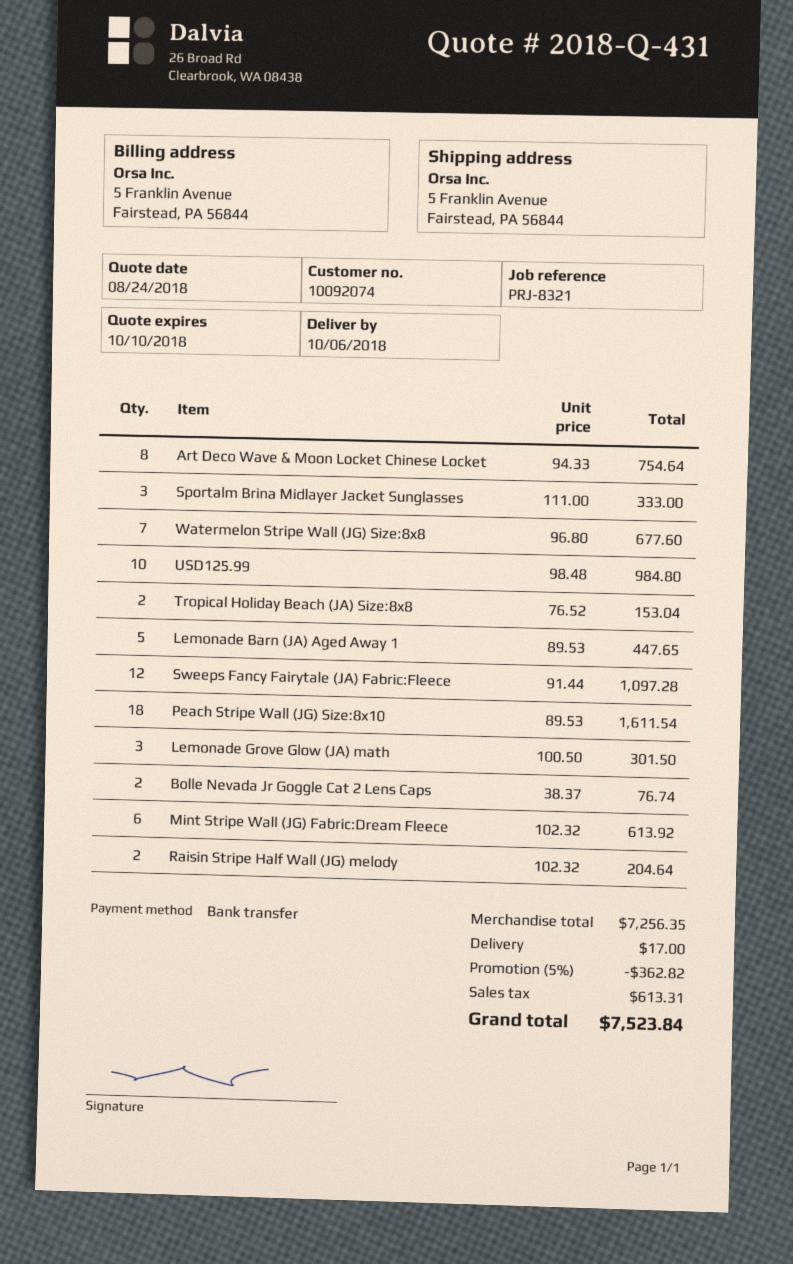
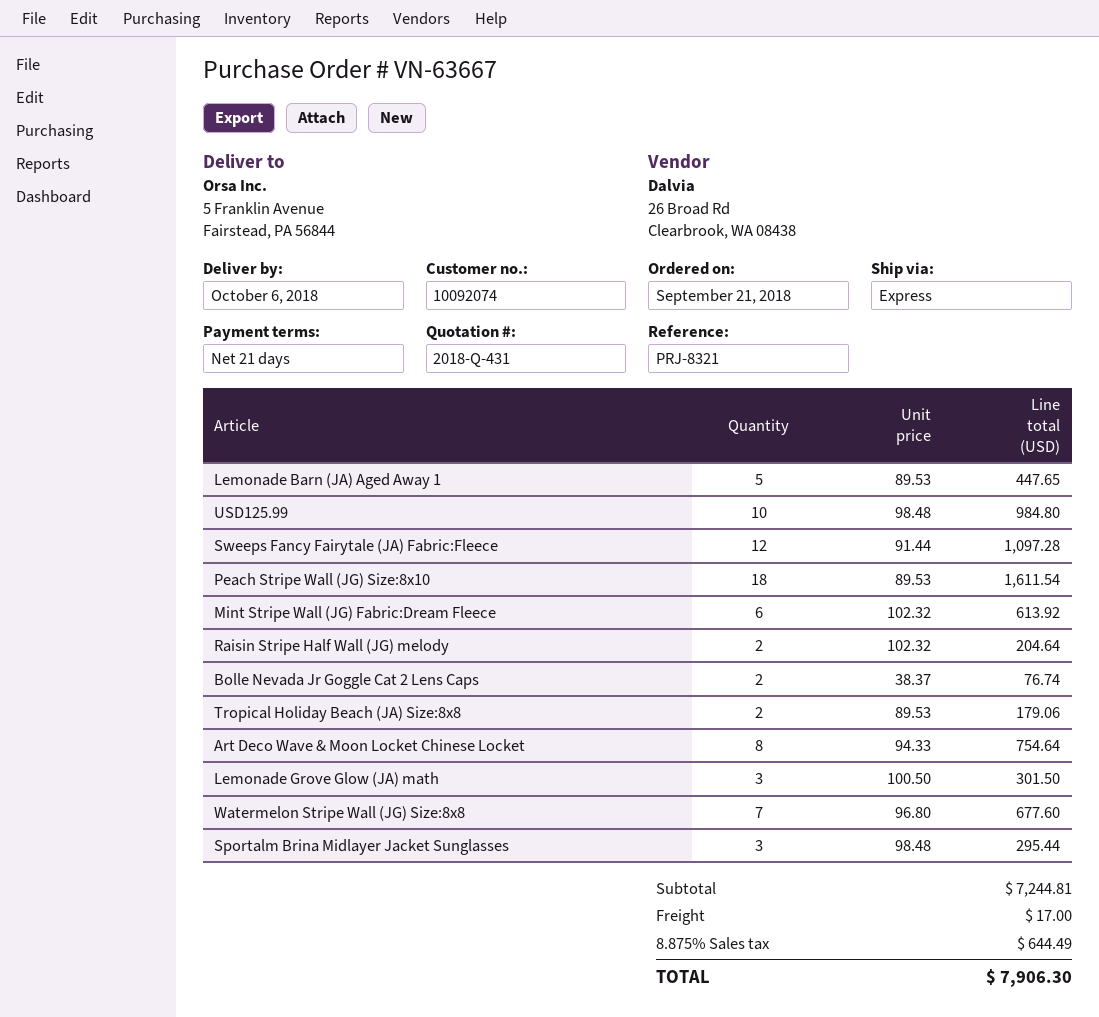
Sportalm Brina Midlayer Jacket Sunglasses: 3 x 111.00 = 333.00 -> 3 x 98.48 = 295.44
Tropical Holiday Beach (JA) Size:8x8: 2 x 76.52 = 153.04 -> 2 x 89.53 = 179.06
subtotal: 7256.35 -> 7244.81
discount: 5% = 362.82 -> none
tax: 613.31 -> 644.49
total: 7523.84 -> 7906.30

